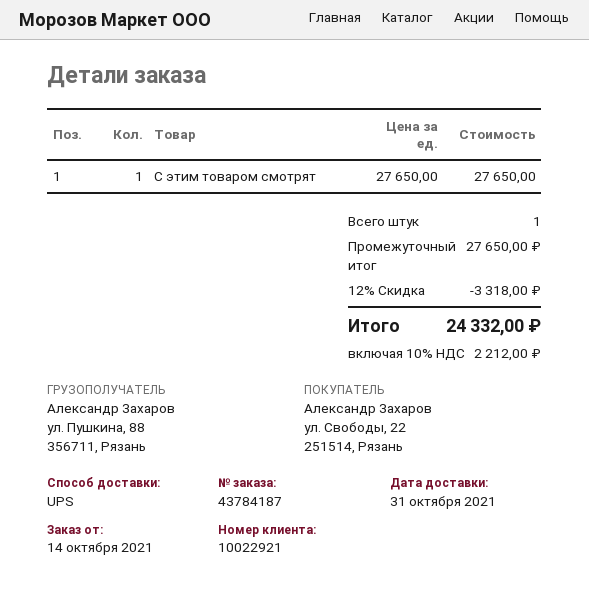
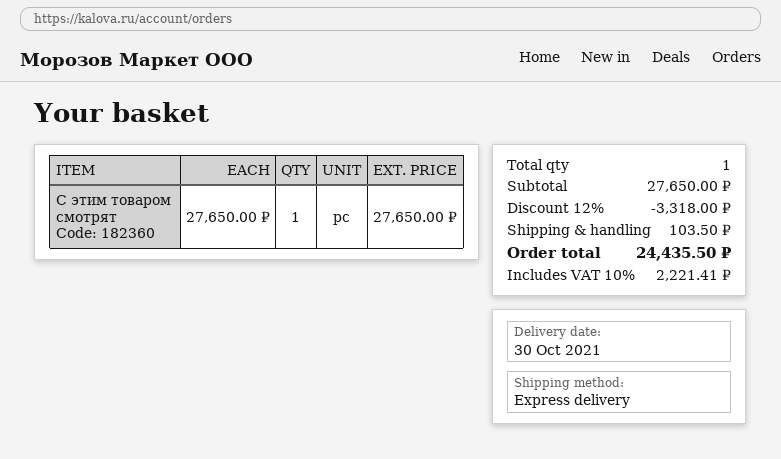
delivery date: 2021-10-31 -> 2021-10-30
shipping method: UPS -> express
shipping: none -> 103.50
tax: 10% = 2212.00 -> 10% = 2221.41
total: 24332.00 -> 24435.50

